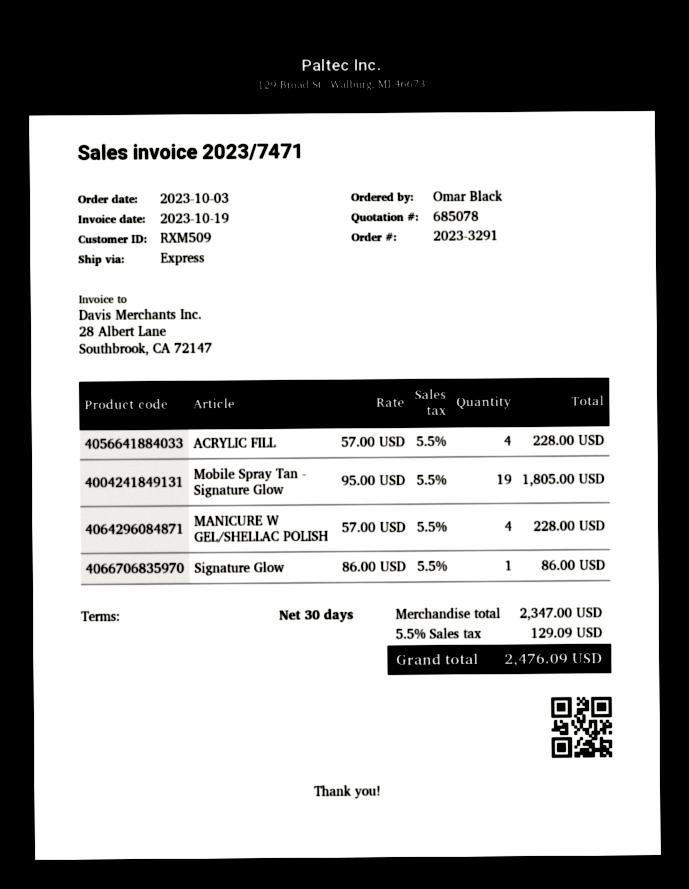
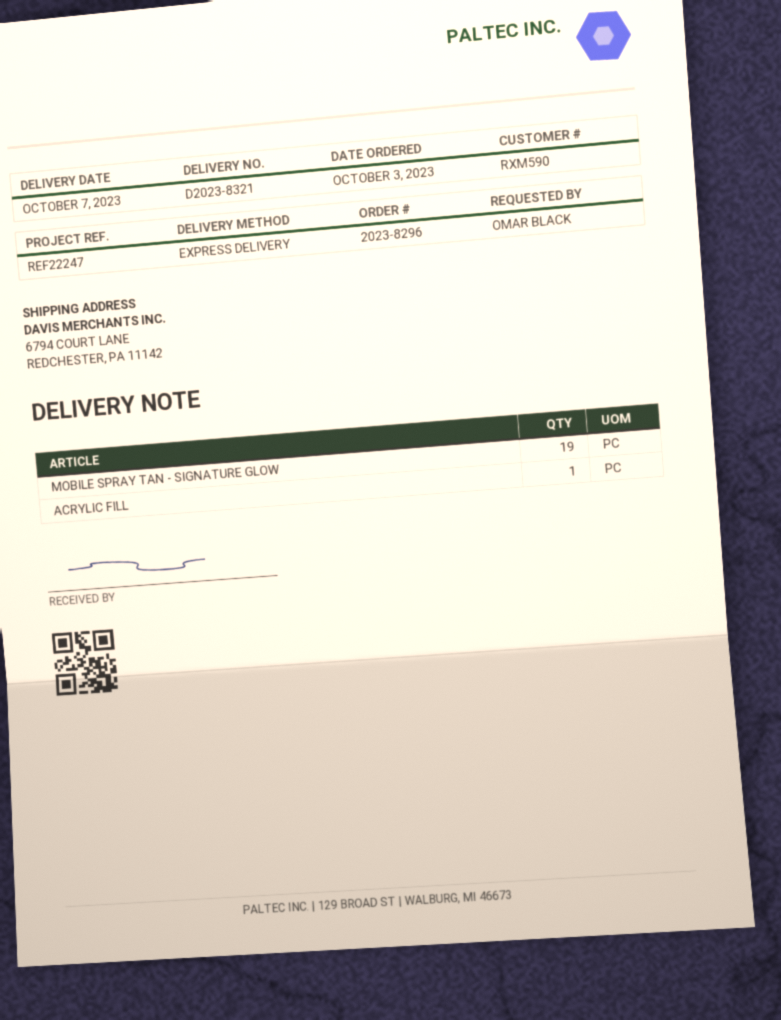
order number: 2023-3291 -> 2023-8296
customer number: RXM509 -> RXM590
ACRYLIC FILL: 4 -> 1
MANICURE W GEL/SHELLAC POLISH: 4 -> none
Signature Glow: 1 -> none

